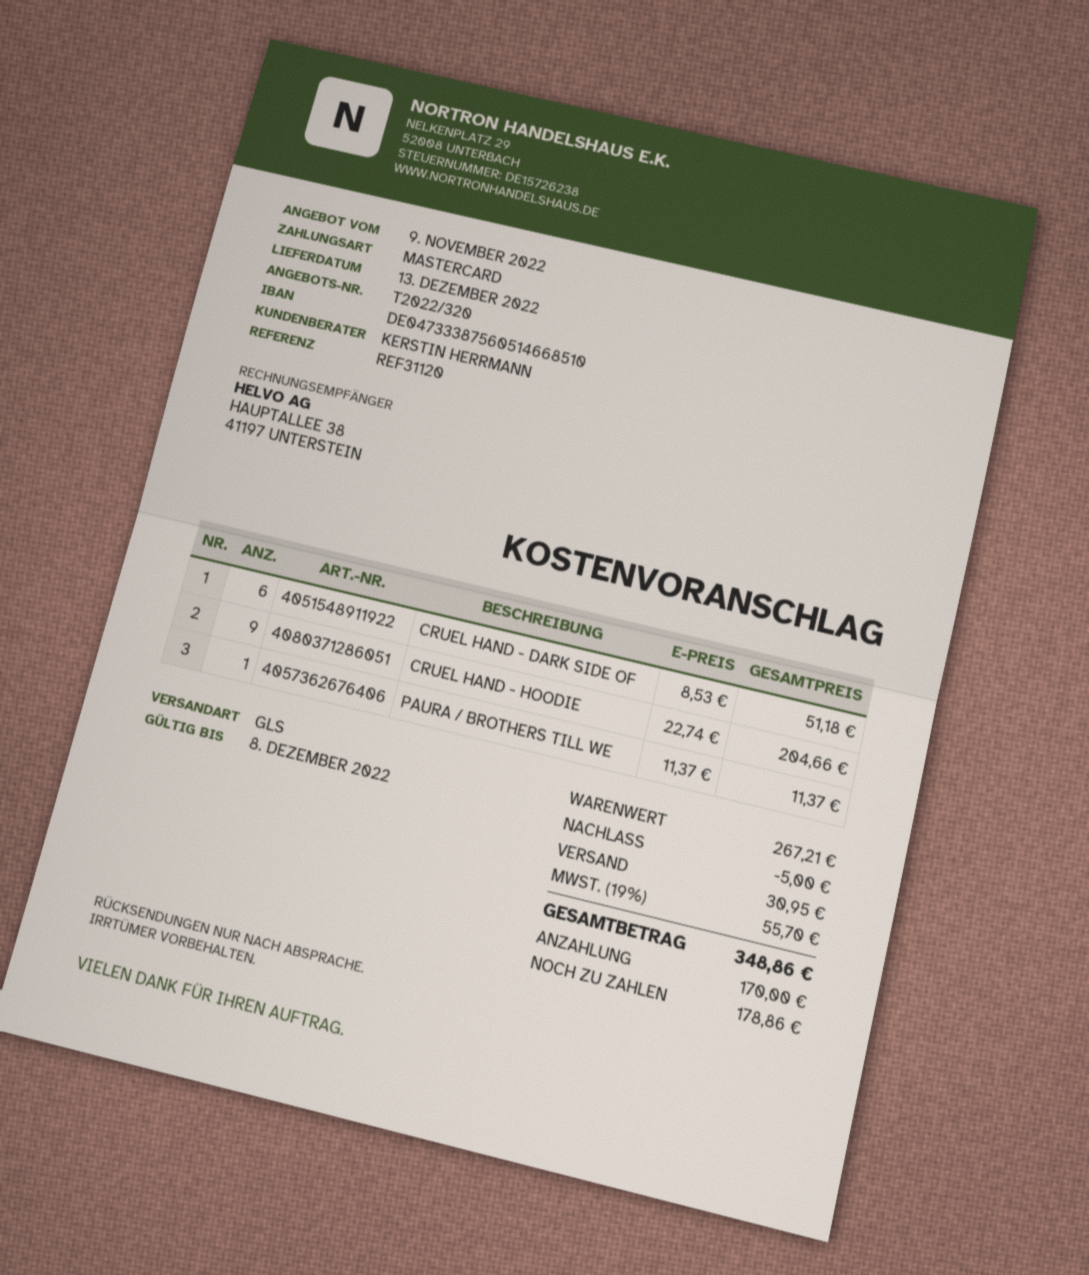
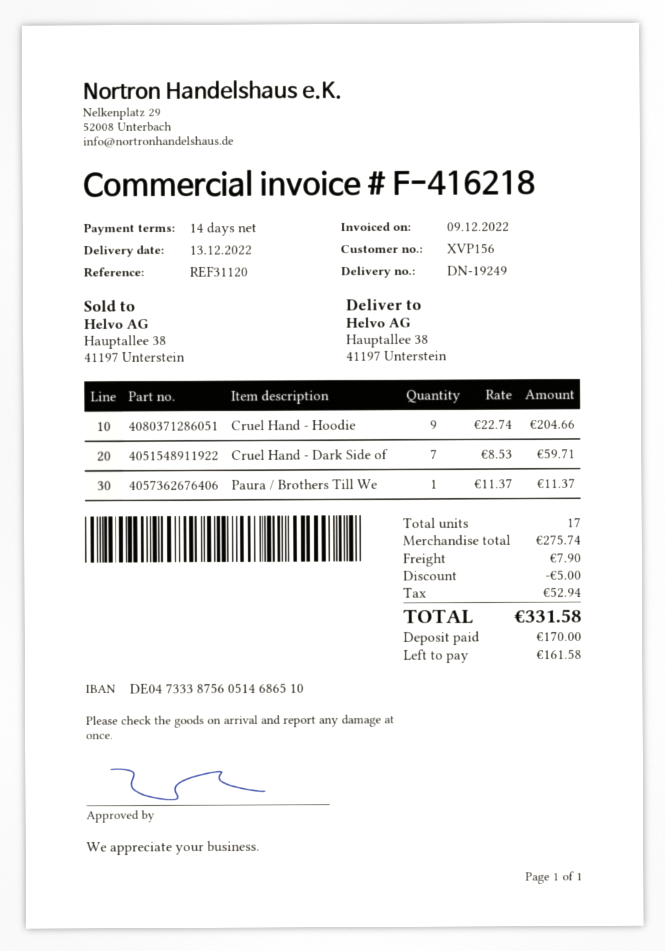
bank account: DE04733387560514668510 -> DE04733387560514686510
CRUEL HAND - DARK SIDE OF: 6 x 8.53 = 51.18 -> 7 x 8.53 = 59.71
subtotal: 267.21 -> 275.74
shipping: 30.95 -> 7.90
tax: 55.70 -> 52.94
total: 348.86 -> 331.58
balance: 178.86 -> 161.58

